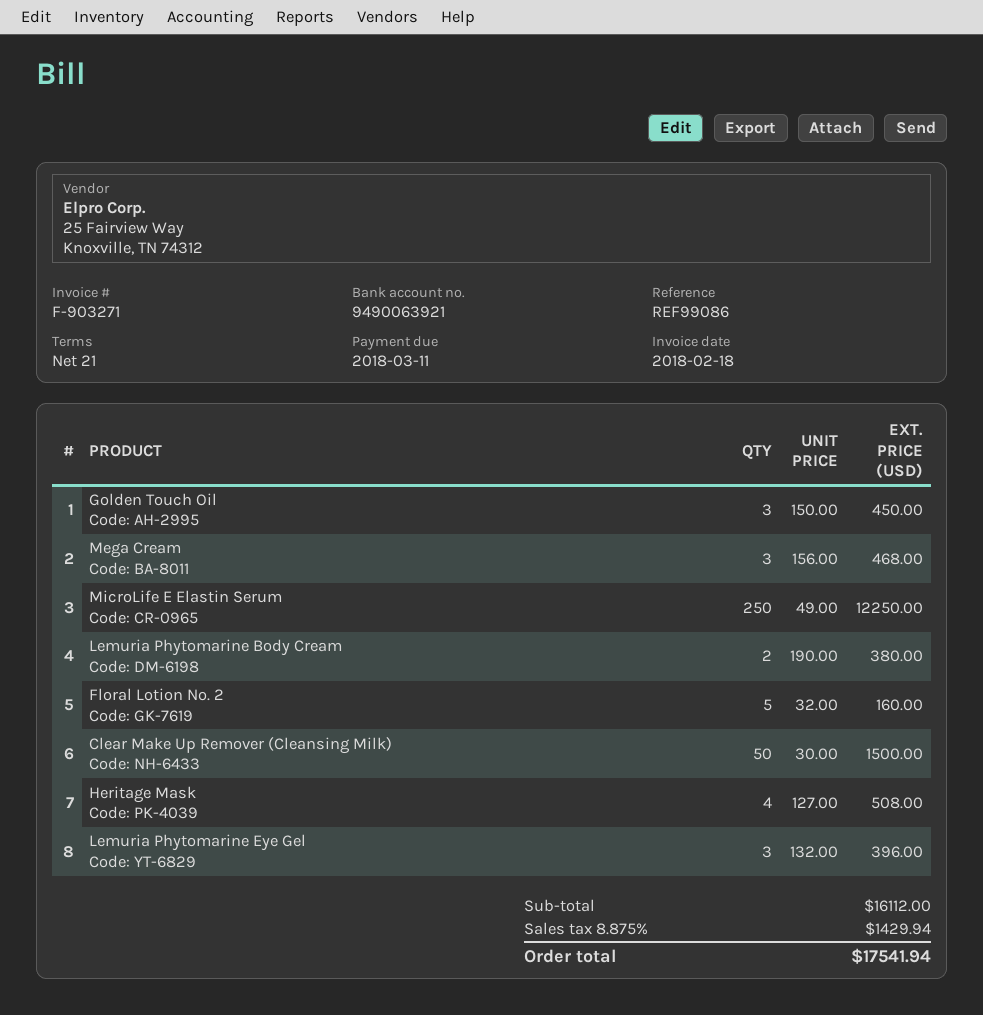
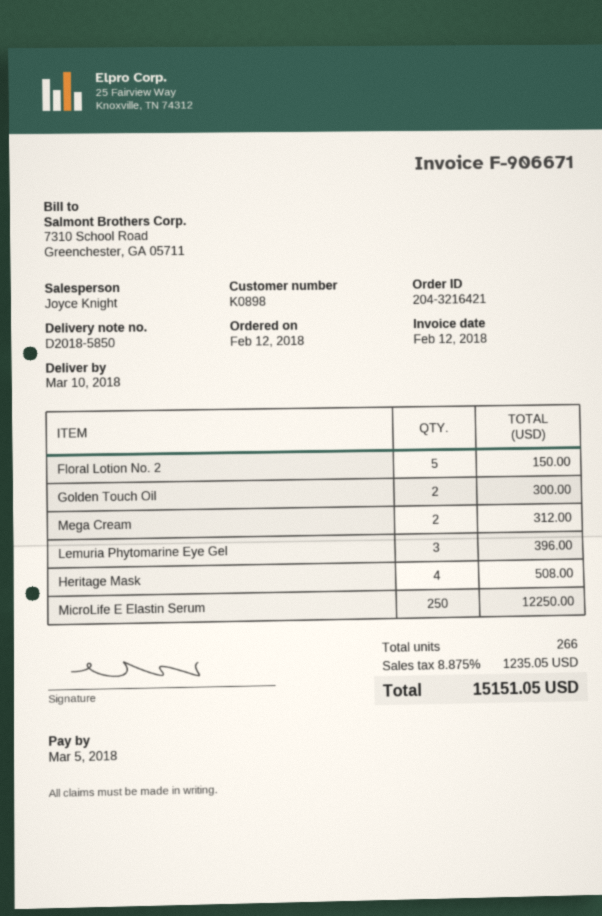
invoice number: F-903271 -> F-906671
invoice date: 2018-02-18 -> 2018-02-12
due date: 2018-03-11 -> 2018-03-05
Golden Touch Oil: 3 for 450.00 -> 2 for 300.00
Mega Cream: 3 for 468.00 -> 2 for 312.00
Lemuria Phytomarine Body Cream: 2 for 380.00 -> none
Floral Lotion No. 2: 5 for 160.00 -> 5 for 150.00
Clear Make Up Remover (Cleansing Milk): 50 for 1500.00 -> none
tax: 8.875% = 1429.94 -> 8.875% = 1235.05
total: 17541.94 -> 15151.05

